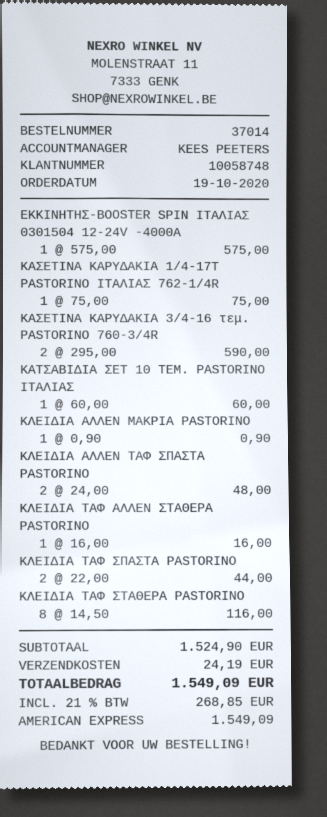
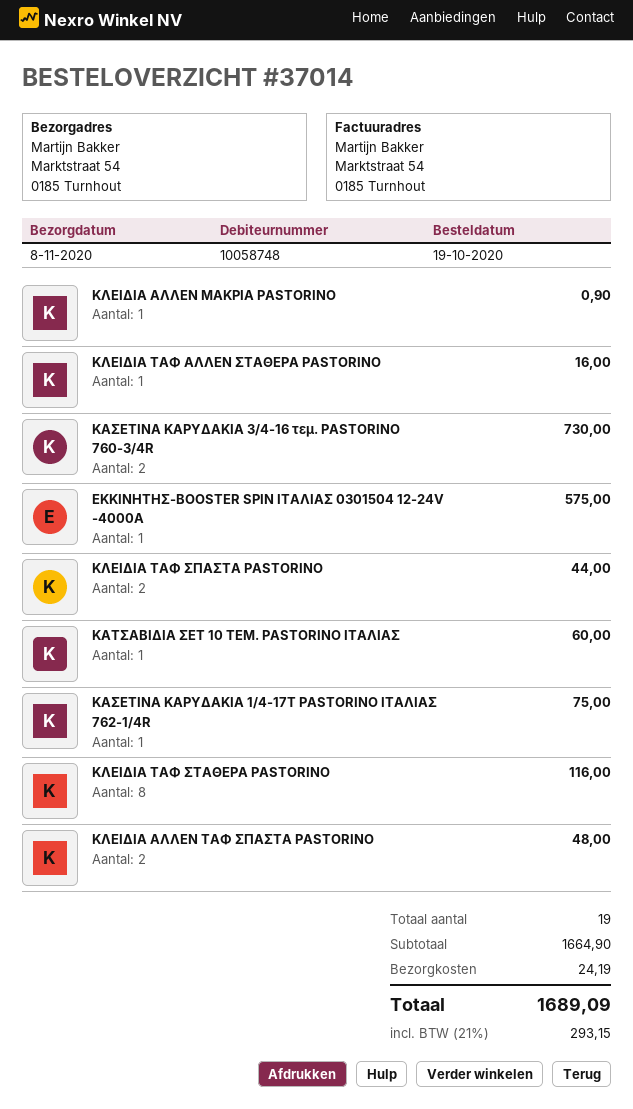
ΚΑΣΕΤΙΝΑ ΚΑΡΥΔΑΚΙΑ 3/4-16 τεμ. PASTORINO 760-3/4R: 2 for 590.00 -> 2 for 730.00
subtotal: 1524.90 -> 1664.90
tax: 21% = 268.85 -> 21% = 293.15
total: 1549.09 -> 1689.09

